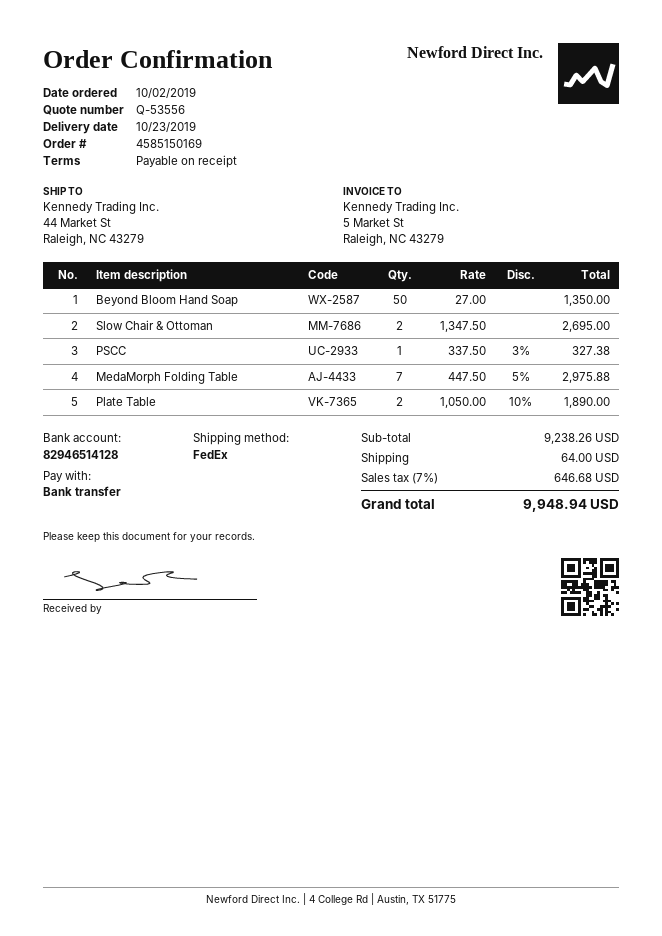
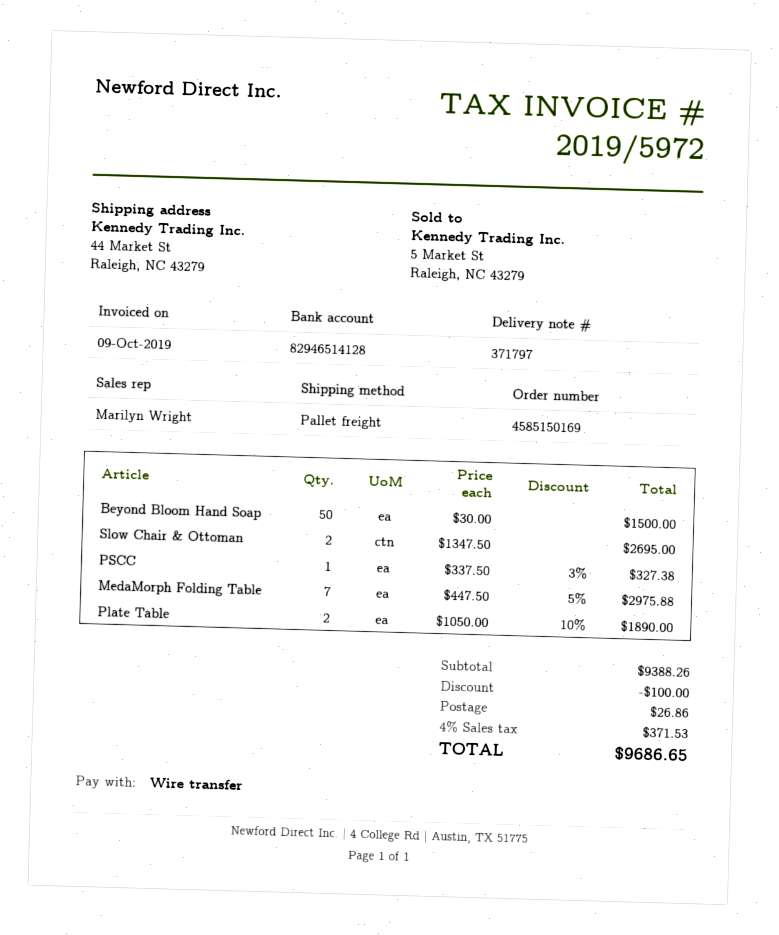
shipping method: FedEx -> pallet freight
Beyond Bloom Hand Soap: 50 x 27.00 = 1350.00 -> 50 x 30.00 = 1500.00
subtotal: 9238.26 -> 9388.26
discount: none -> 100.00
shipping: 64.00 -> 26.86
tax: 7% = 646.68 -> 4% = 371.53
total: 9948.94 -> 9686.65

